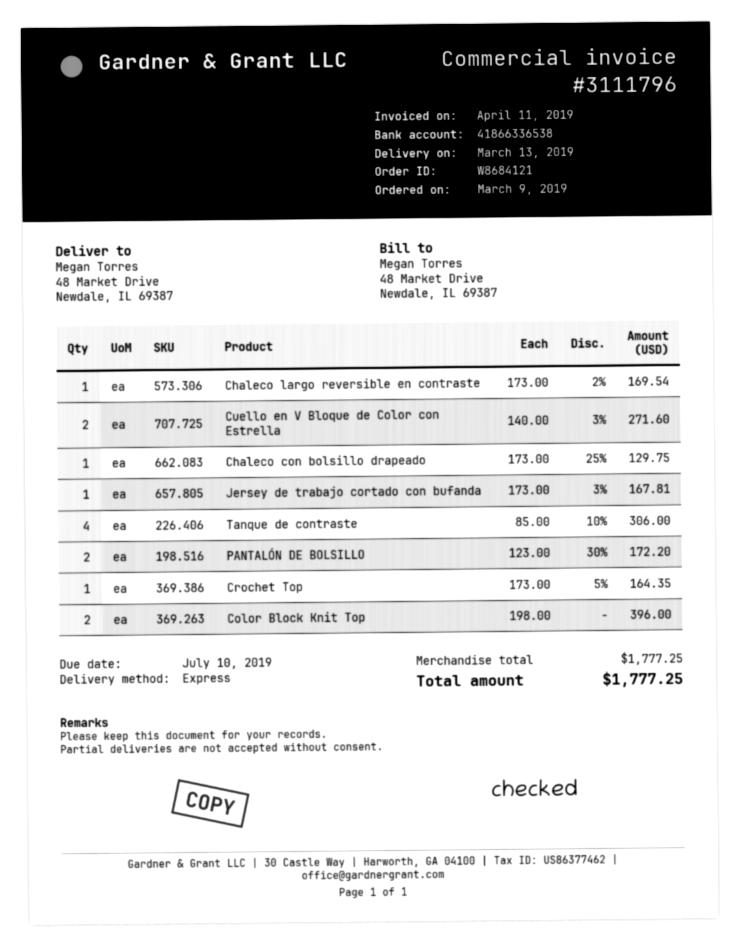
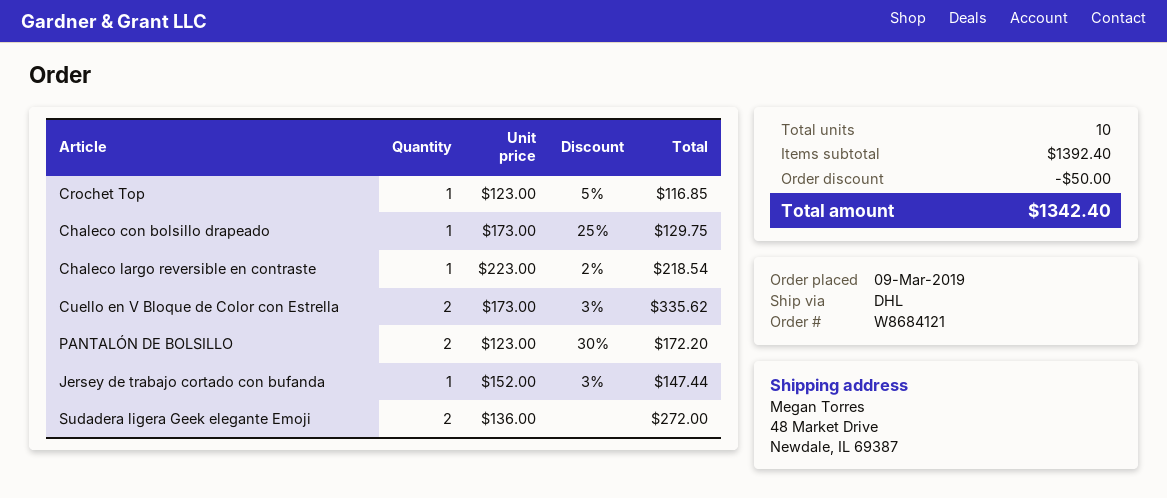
shipping method: express -> DHL
Chaleco largo reversible en contraste: 1 x 173.00 - 2% = 169.54 -> 1 x 223.00 - 2% = 218.54
Cuello en V Bloque de Color con Estrella: 2 x 140.00 - 3% = 271.60 -> 2 x 173.00 - 3% = 335.62
Jersey de trabajo cortado con bufanda: 1 x 173.00 - 3% = 167.81 -> 1 x 152.00 - 3% = 147.44
Tanque de contraste: 4 x 85.00 - 10% = 306.00 -> none
Crochet Top: 1 x 173.00 - 5% = 164.35 -> 1 x 123.00 - 5% = 116.85
Color Block Knit Top: 2 x 198.00 = 396.00 -> none
Sudadera ligera Geek elegante Emoji: none -> 2 x 136.00 = 272.00
subtotal: 1777.25 -> 1392.40
discount: none -> 50.00
total: 1777.25 -> 1342.40

